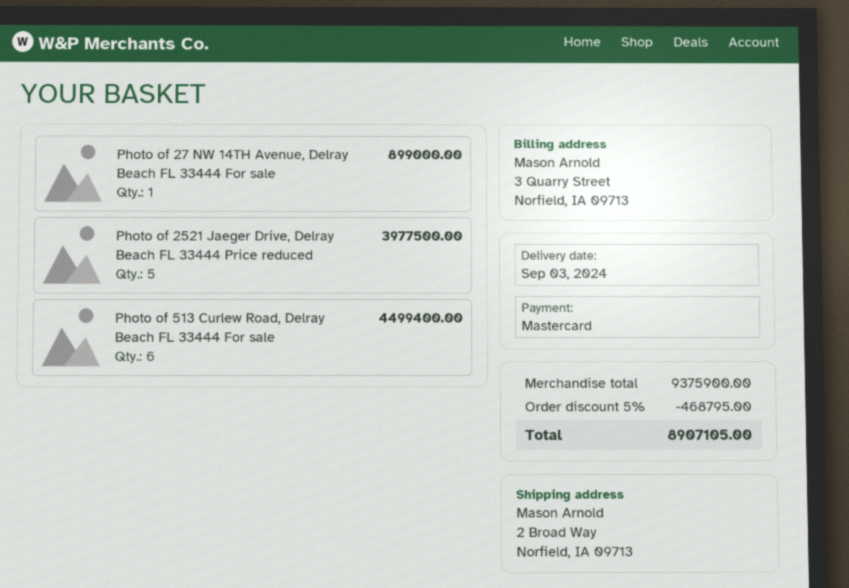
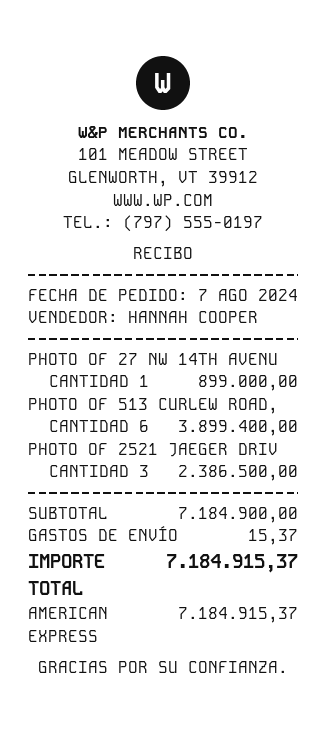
payment method: Mastercard -> American Express
Photo of 2521 Jaeger Drive, Delray Beach FL 33444 Price reduced: 5 for 3977500.00 -> 3 for 2386500.00
Photo of 513 Curlew Road, Delray Beach FL 33444 For sale: 6 for 4499400.00 -> 6 for 3899400.00
subtotal: 9375900.00 -> 7184900.00
discount: 5% = 468795.00 -> none
shipping: none -> 15.37
total: 8907105.00 -> 7184915.37

